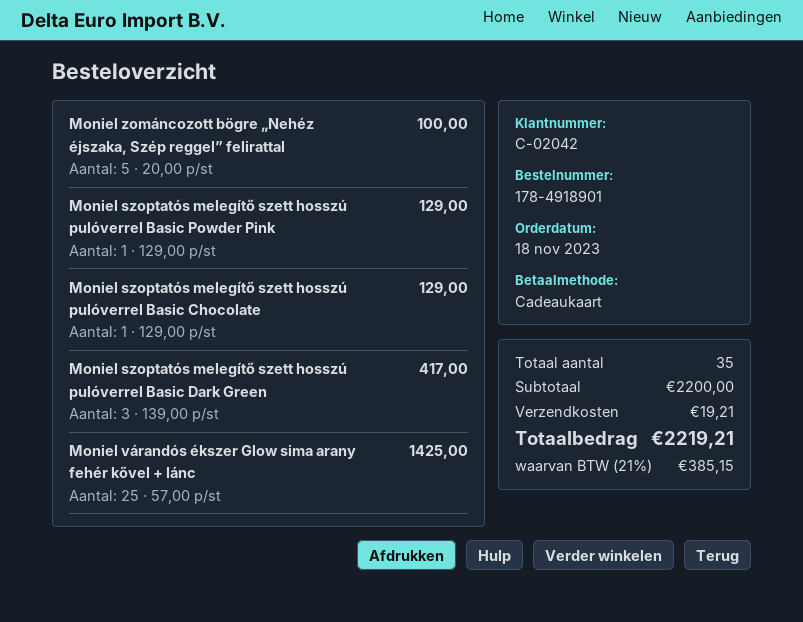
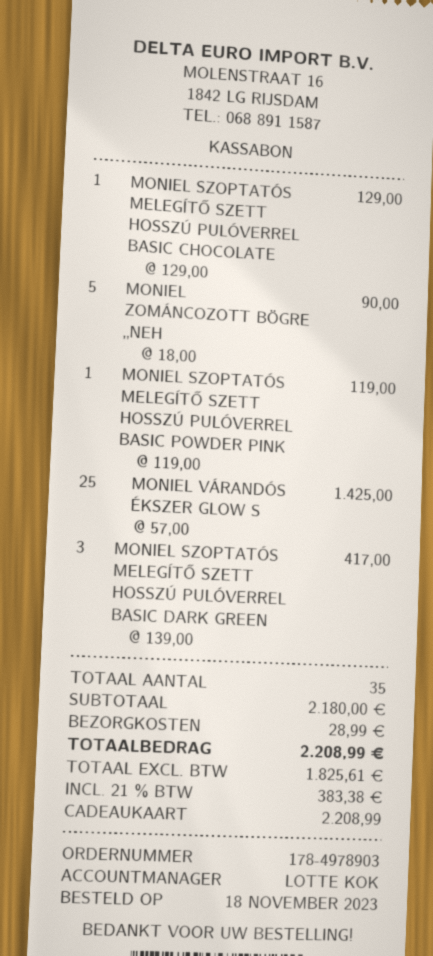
order number: 178-4918901 -> 178-4978903
Moniel zománcozott bögre „Nehéz éjszaka, Szép reggel” felirattal: 5 x 20.00 = 100.00 -> 5 x 18.00 = 90.00
Moniel szoptatós melegítő szett hosszú pulóverrel Basic Powder Pink: 1 x 129.00 = 129.00 -> 1 x 119.00 = 119.00
subtotal: 2200.00 -> 2180.00
shipping: 19.21 -> 28.99
tax: 21% = 385.15 -> 21% = 383.38
total: 2219.21 -> 2208.99

